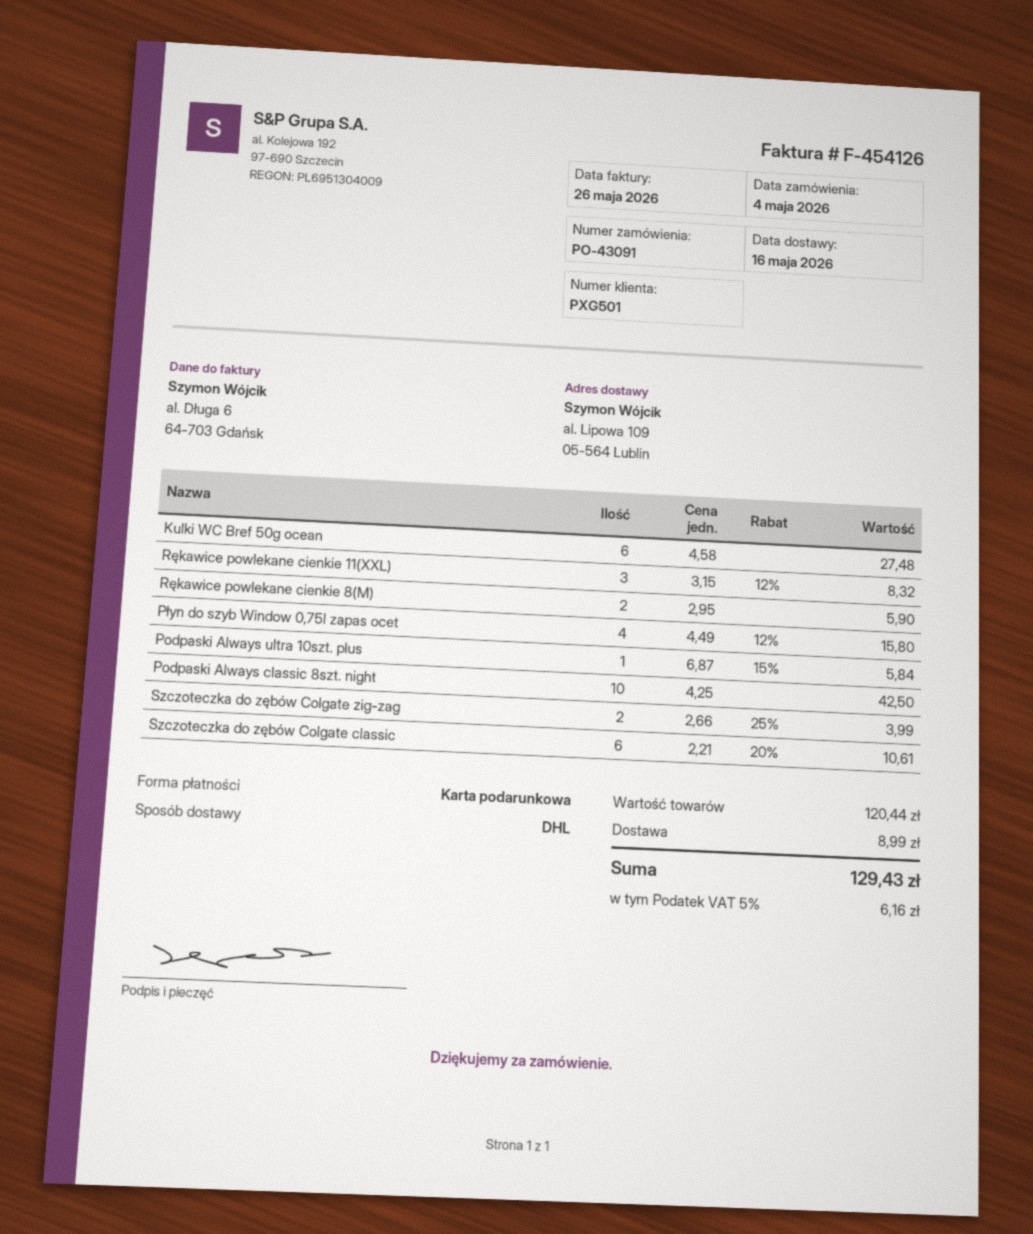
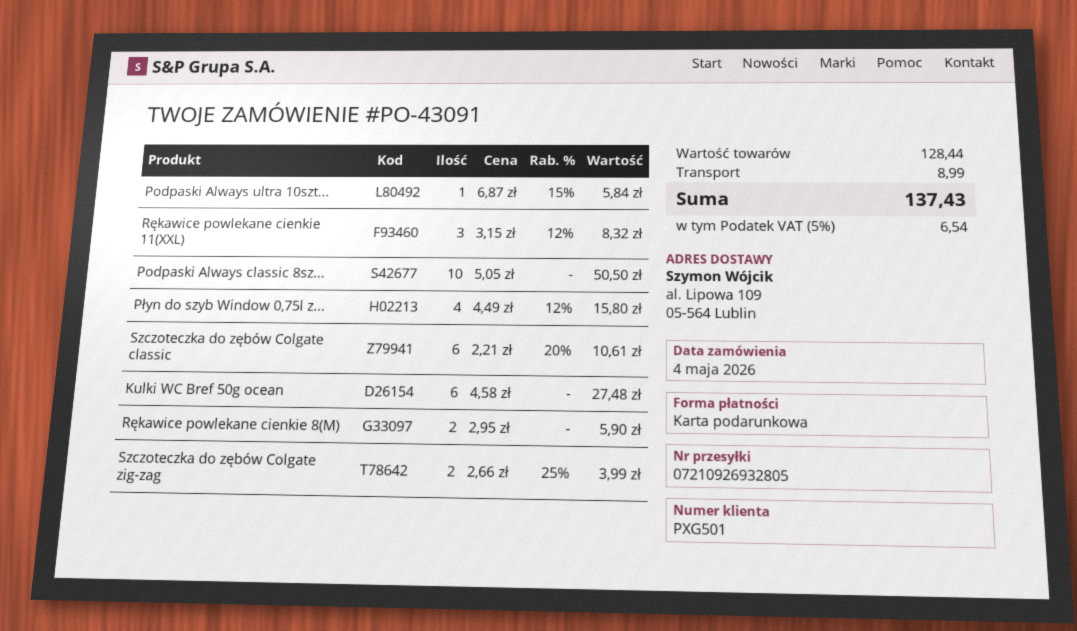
Podpaski Always classic 8szt. night: 10 x 4.25 = 42.50 -> 10 x 5.05 = 50.50
subtotal: 120.44 -> 128.44
tax: 5% = 6.16 -> 5% = 6.54
total: 129.43 -> 137.43

